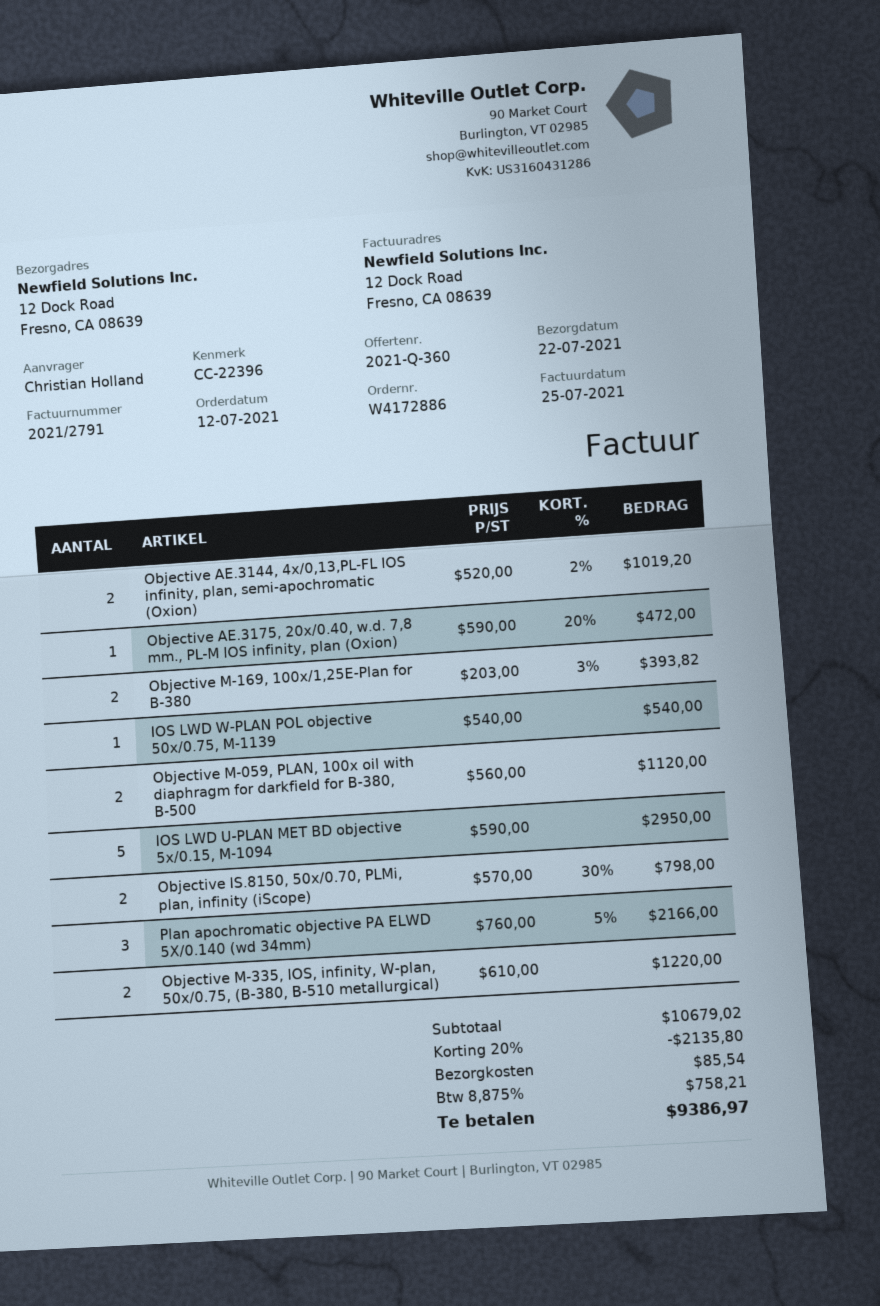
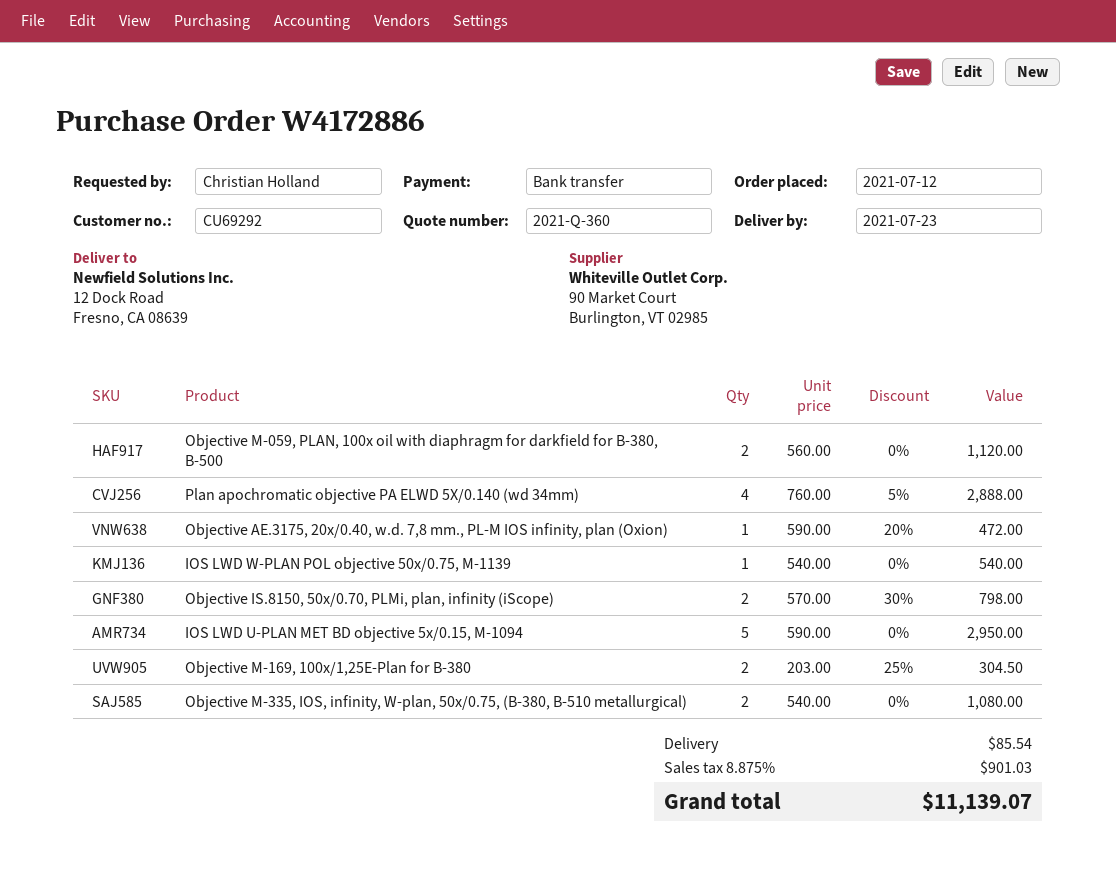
delivery date: 2021-07-22 -> 2021-07-23
Objective AE.3144, 4x/0,13,PL-FL IOS infinity, plan, semi-apochromatic (Oxion): 2 x 520.00 - 2% = 1019.20 -> none
Objective M-169, 100x/1,25E-Plan for B-380: 2 x 203.00 - 3% = 393.82 -> 2 x 203.00 - 25% = 304.50
Plan apochromatic objective PA ELWD 5X/0.140 (wd 34mm): 3 x 760.00 - 5% = 2166.00 -> 4 x 760.00 - 5% = 2888.00
Objective M-335, IOS, infinity, W-plan, 50x/0.75, (B-380, B-510 metallurgical): 2 x 610.00 = 1220.00 -> 2 x 540.00 = 1080.00
discount: 20% = 2135.80 -> none
tax: 8.875% = 758.21 -> 8.875% = 901.03
total: 9386.97 -> 11139.07

